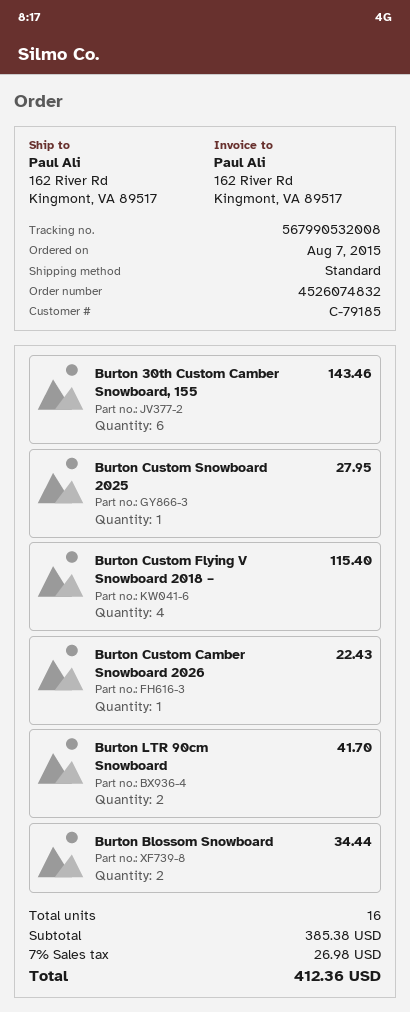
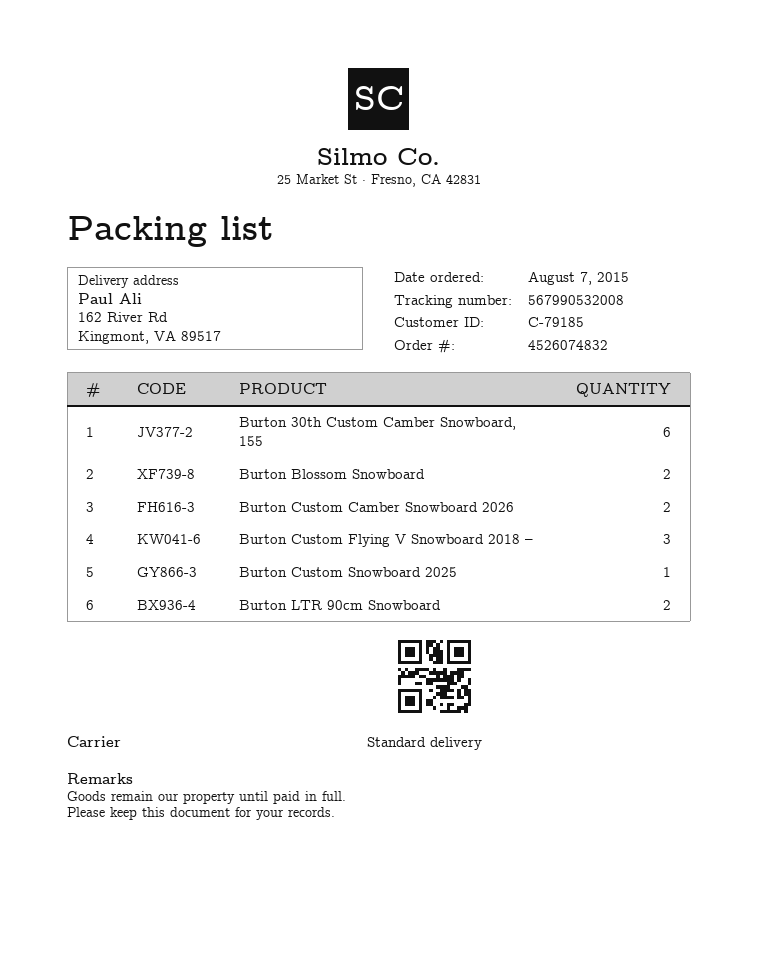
Burton Custom Flying V Snowboard 2018 –: 4 -> 3
Burton Custom Camber Snowboard 2026: 1 -> 2

